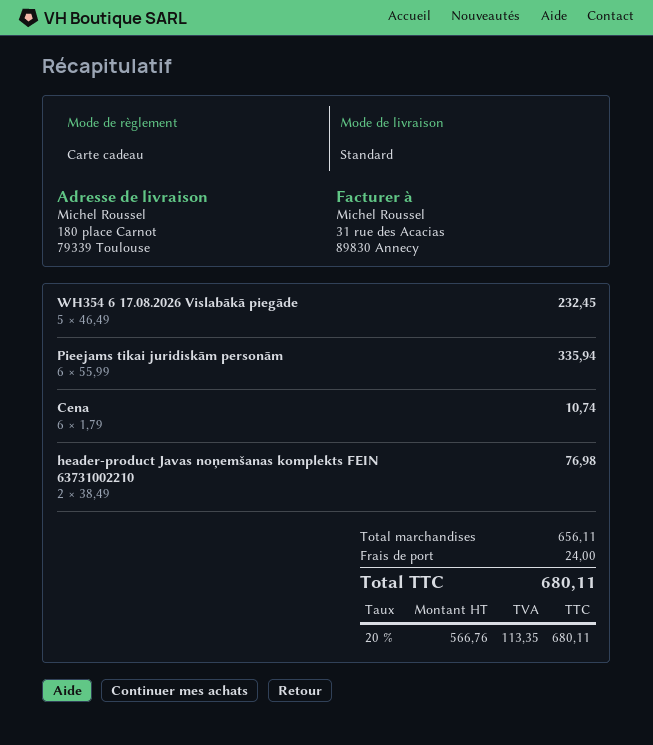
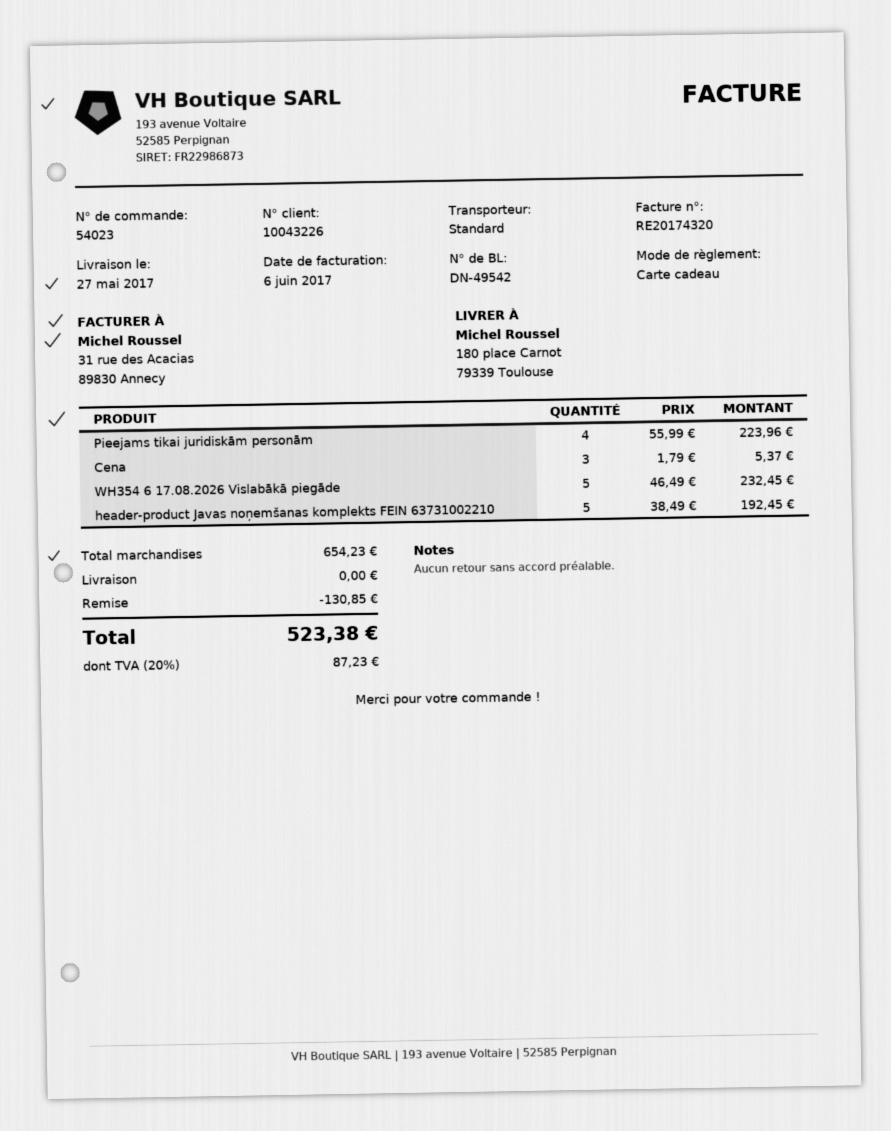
Pieejams tikai juridiskām personām: 6 x 55.99 = 335.94 -> 4 x 55.99 = 223.96
Cena: 6 x 1.79 = 10.74 -> 3 x 1.79 = 5.37
header-product Javas noņemšanas komplekts FEIN 63731002210: 2 x 38.49 = 76.98 -> 5 x 38.49 = 192.45
subtotal: 656.11 -> 654.23
discount: none -> 130.85
shipping: 24.00 -> 0.00
tax: 20% = 113.35 -> 20% = 87.23
total: 680.11 -> 523.38

